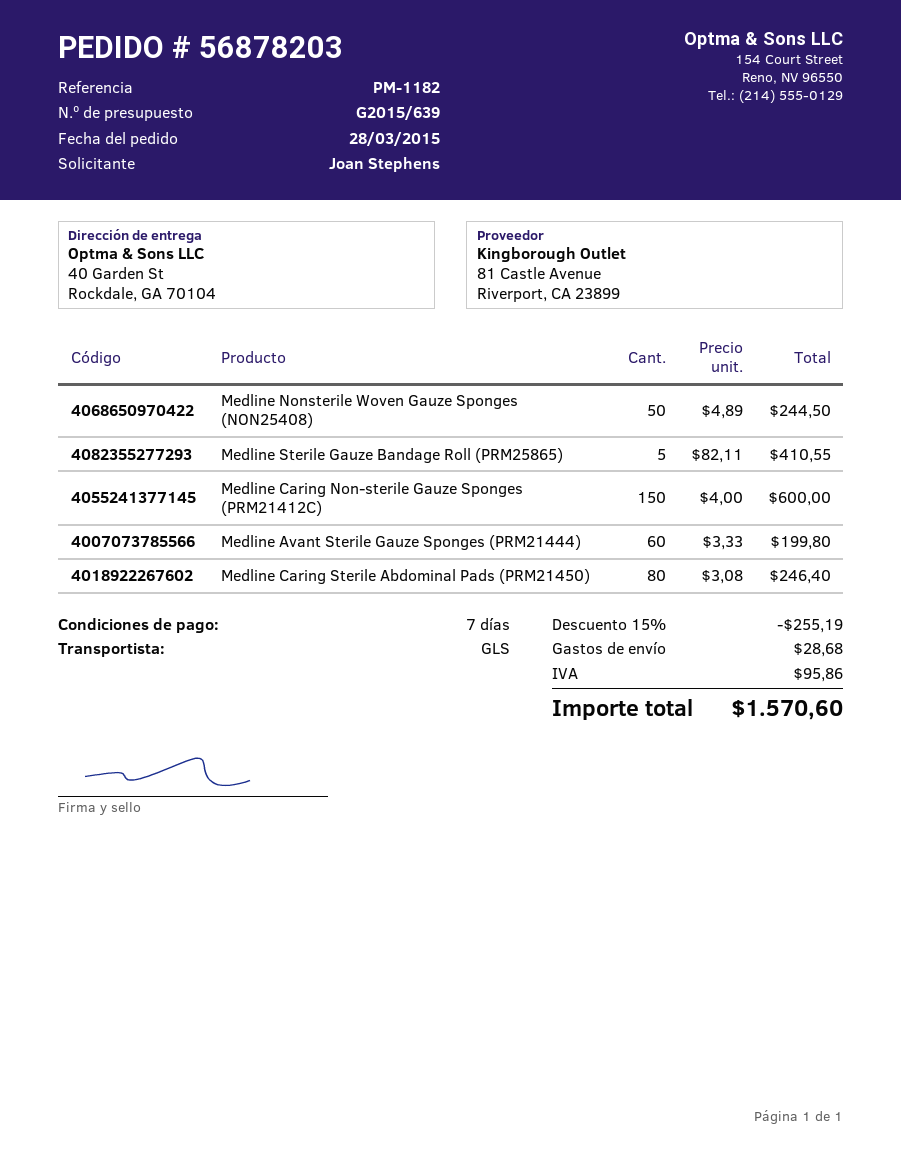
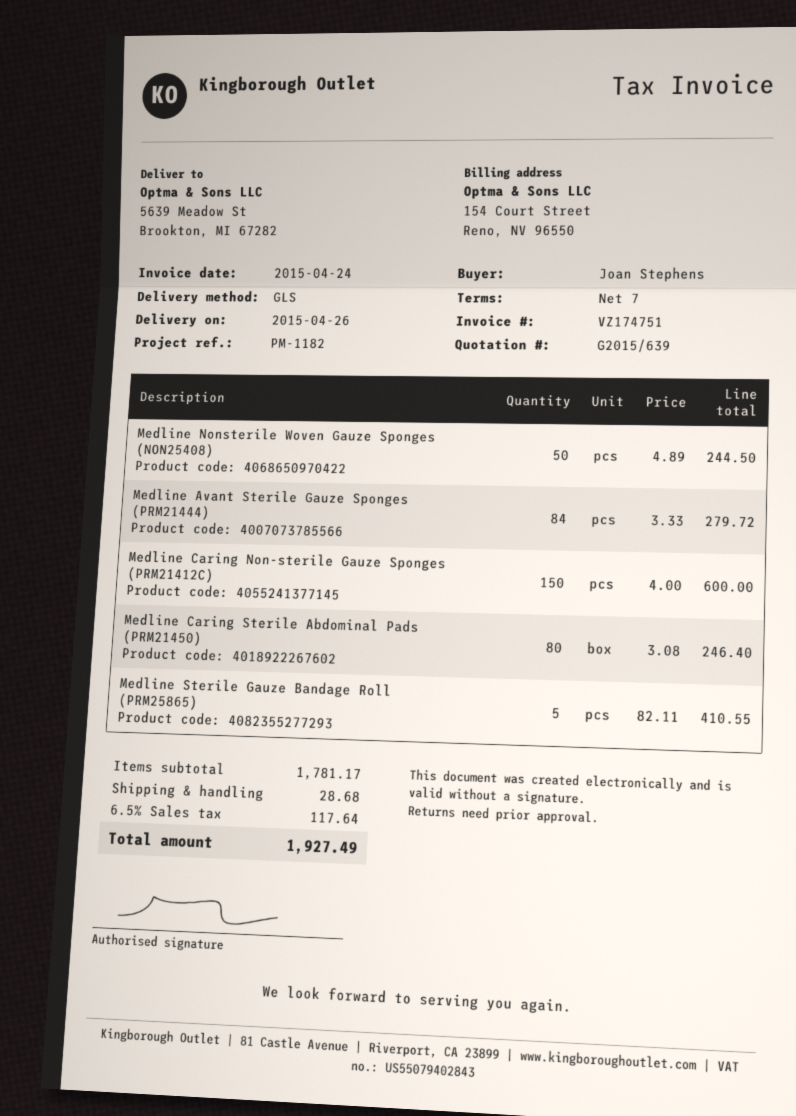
ship to: 40 Garden St, Rockdale, GA 70104 -> 5639 Meadow St, Brookton, MI 67282
Medline Avant Sterile Gauze Sponges (PRM21444): 60 x 3.33 = 199.80 -> 84 x 3.33 = 279.72
discount: 15% = 255.19 -> none
tax: 95.86 -> 117.64
total: 1570.60 -> 1927.49

